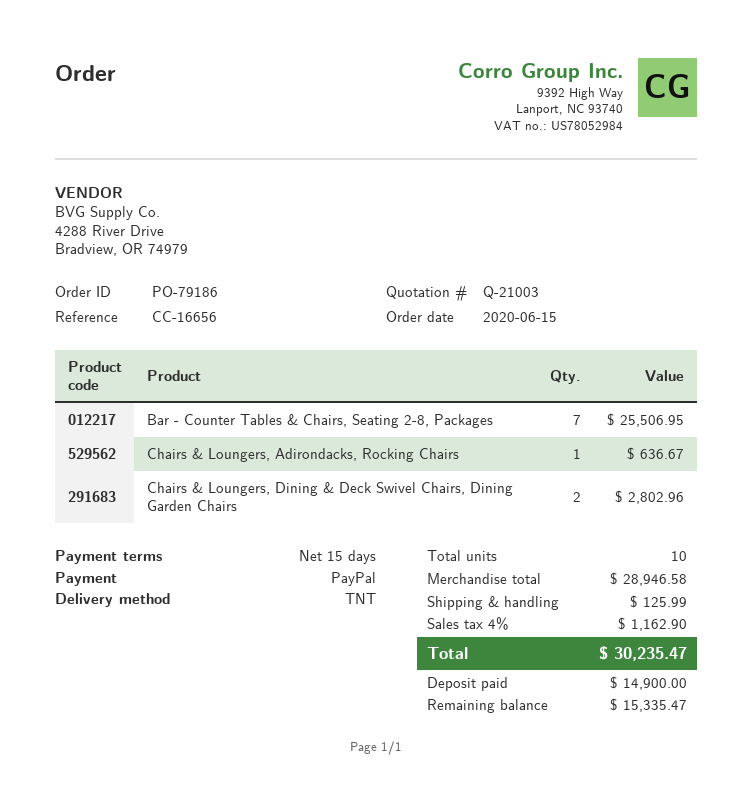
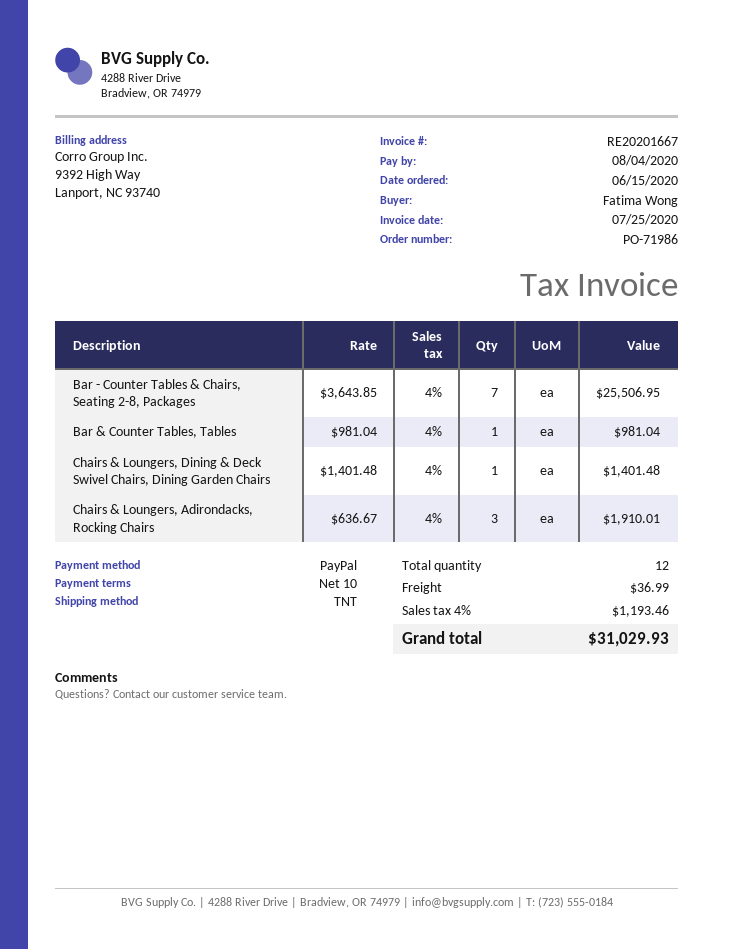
order number: PO-79186 -> PO-71986
payment terms: 15 days -> 10 days
Chairs & Loungers, Adirondacks, Rocking Chairs: 1 for 636.67 -> 3 for 1910.01
Chairs & Loungers, Dining & Deck Swivel Chairs, Dining Garden Chairs: 2 for 2802.96 -> 1 for 1401.48
Bar & Counter Tables, Tables: none -> 1 for 981.04
total quantity: 10 -> 12
shipping: 125.99 -> 36.99
tax: 4% = 1162.90 -> 4% = 1193.46
total: 30235.47 -> 31029.93

